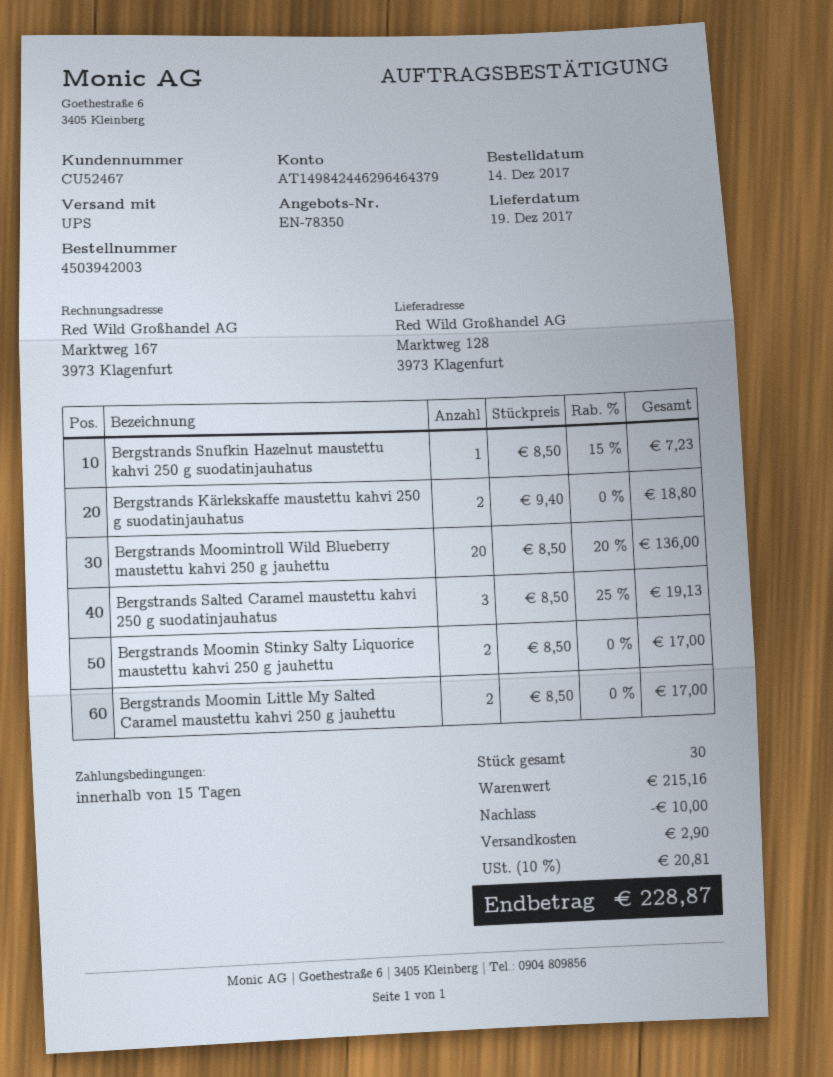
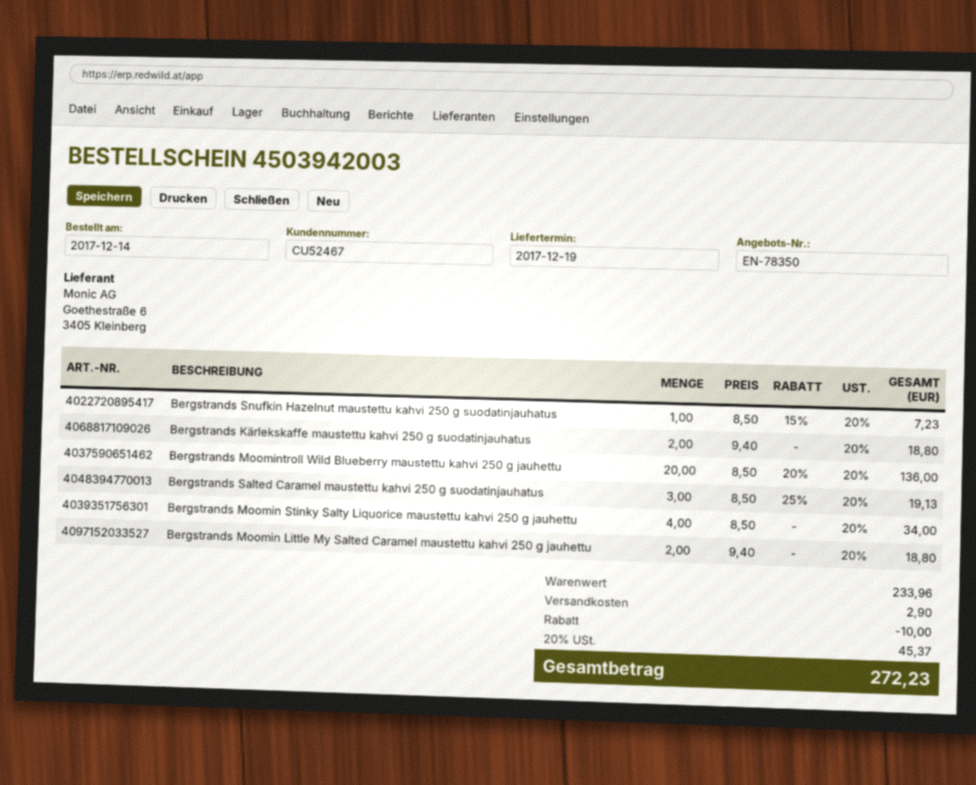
Bergstrands Moomin Stinky Salty Liquorice maustettu kahvi 250 g jauhettu: 2 x 8.50 = 17.00 -> 4 x 8.50 = 34.00
Bergstrands Moomin Little My Salted Caramel maustettu kahvi 250 g jauhettu: 2 x 8.50 = 17.00 -> 2 x 9.40 = 18.80
subtotal: 215.16 -> 233.96
tax: 10% = 20.81 -> 20% = 45.37
total: 228.87 -> 272.23

